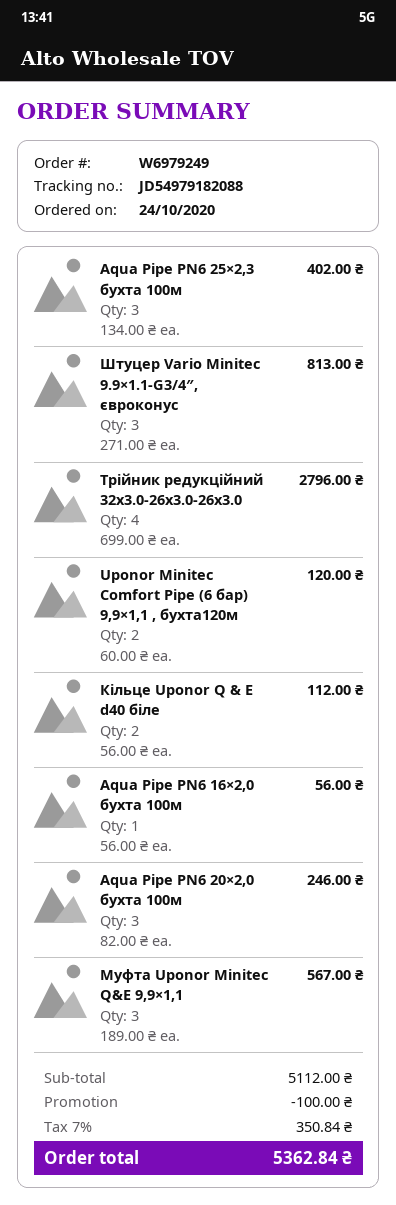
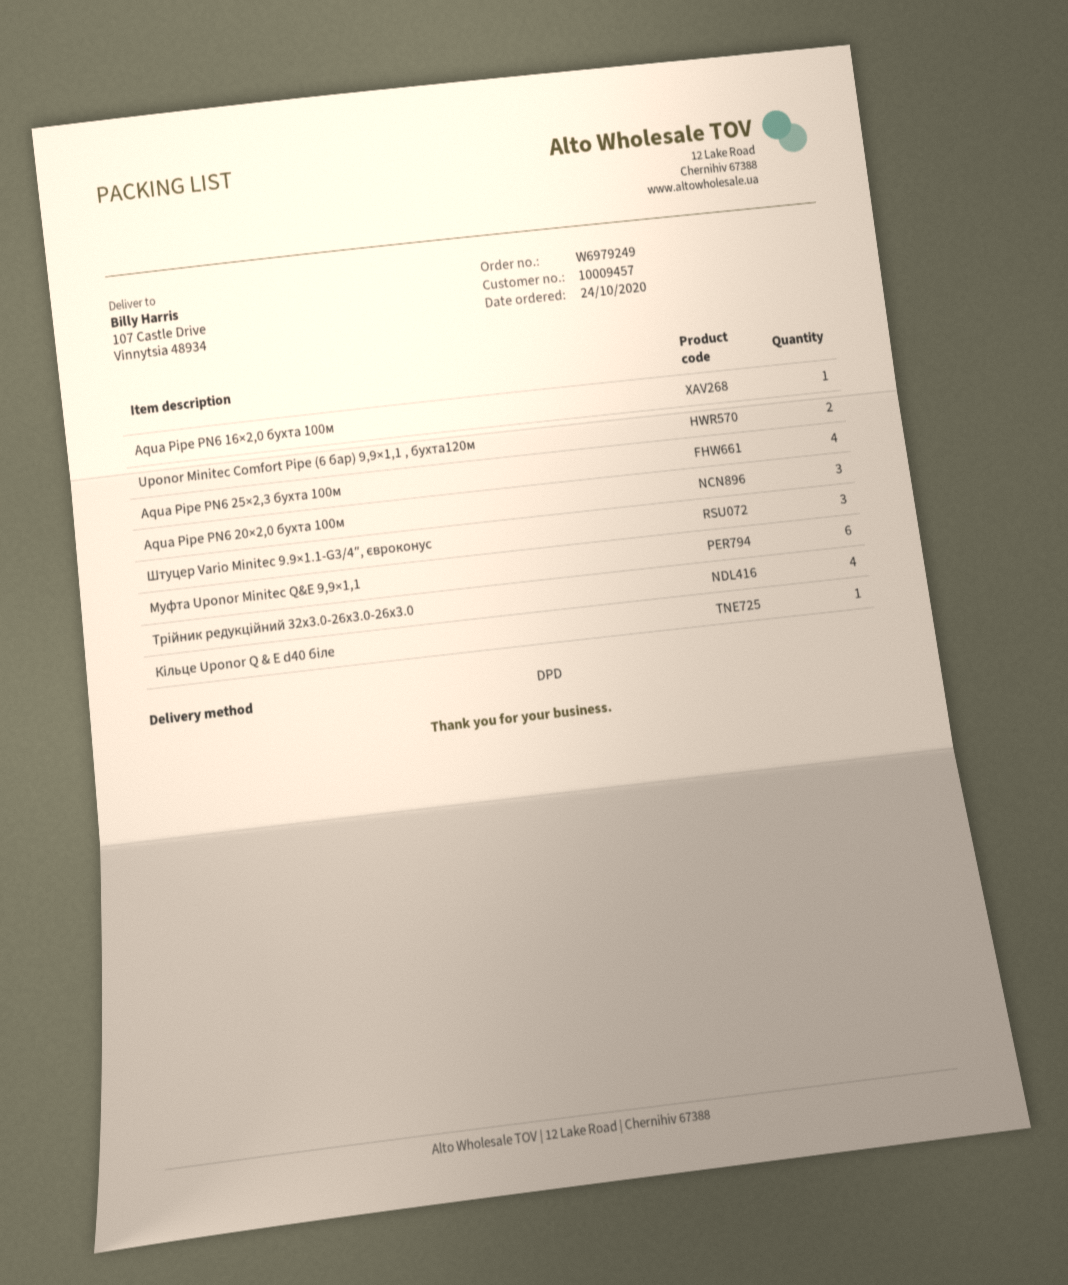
Aqua Pipe PN6 25×2,3 бухта 100м: 3 -> 4
Кільце Uponor Q & E d40 біле: 2 -> 1
Муфта Uponor Minitec Q&E 9,9×1,1: 3 -> 6

